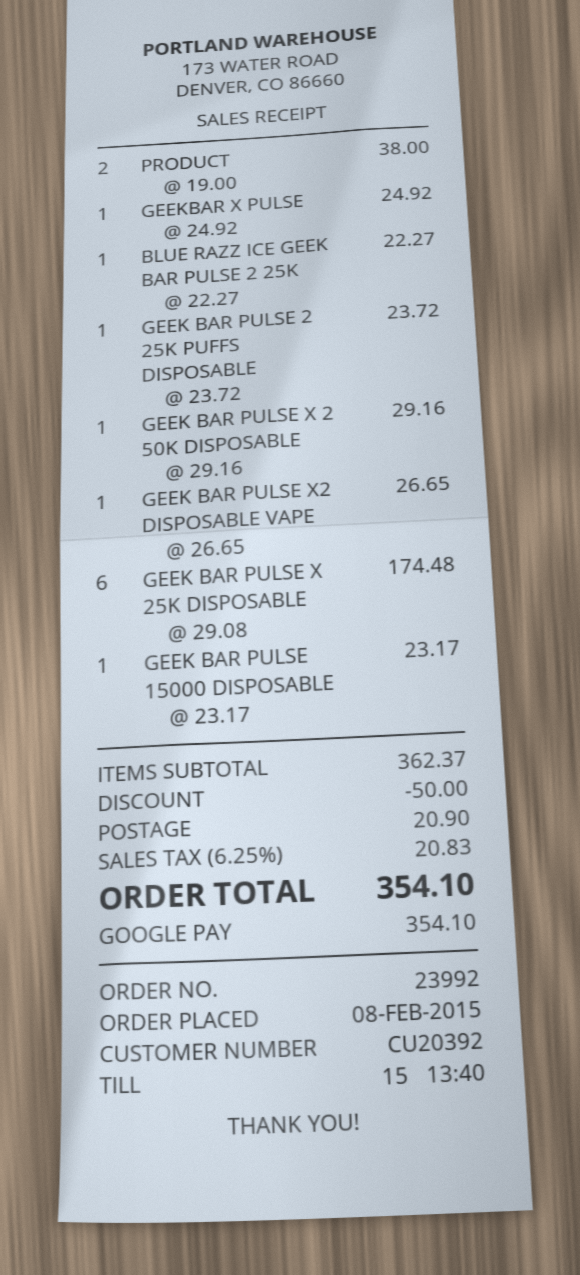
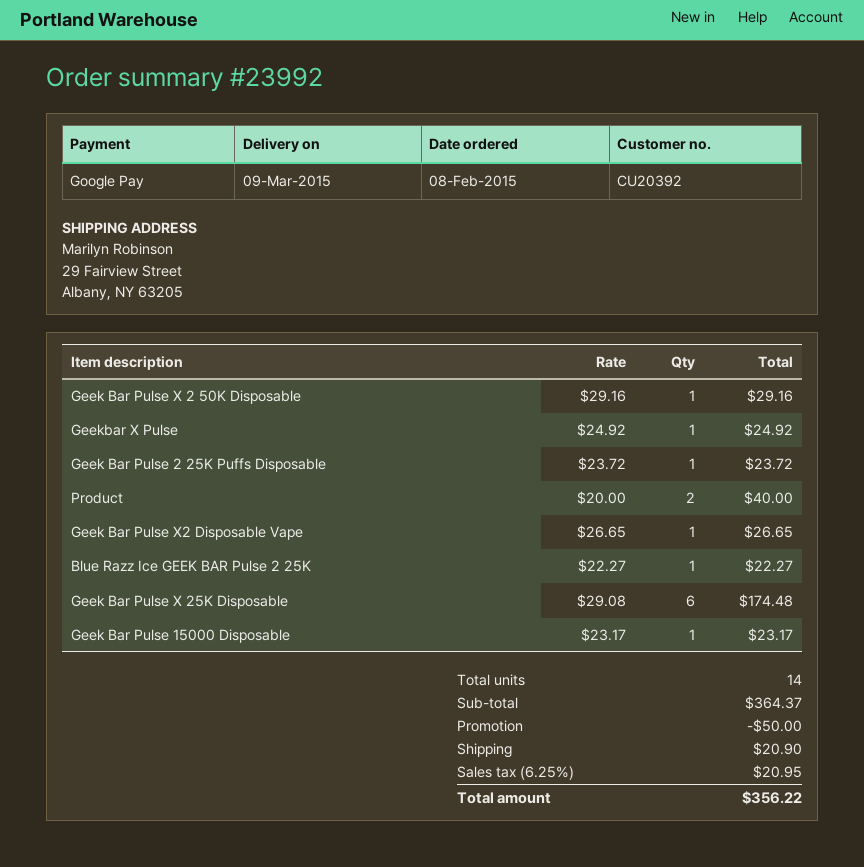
PRODUCT: 2 x 19.00 = 38.00 -> 2 x 20.00 = 40.00
subtotal: 362.37 -> 364.37
tax: 6.25% = 20.83 -> 6.25% = 20.95
total: 354.10 -> 356.22

